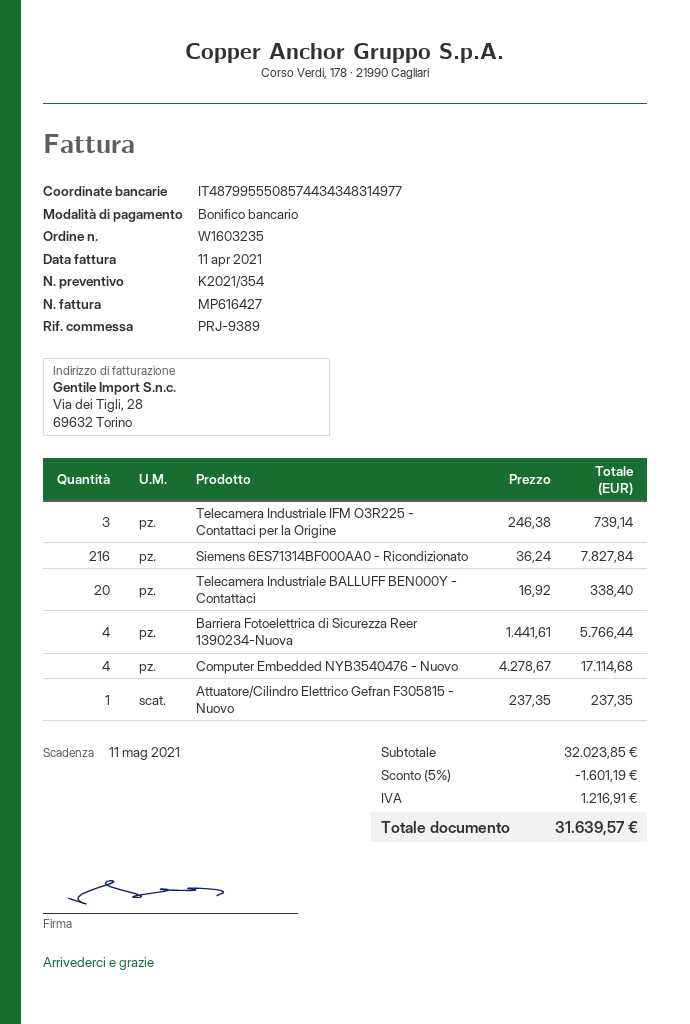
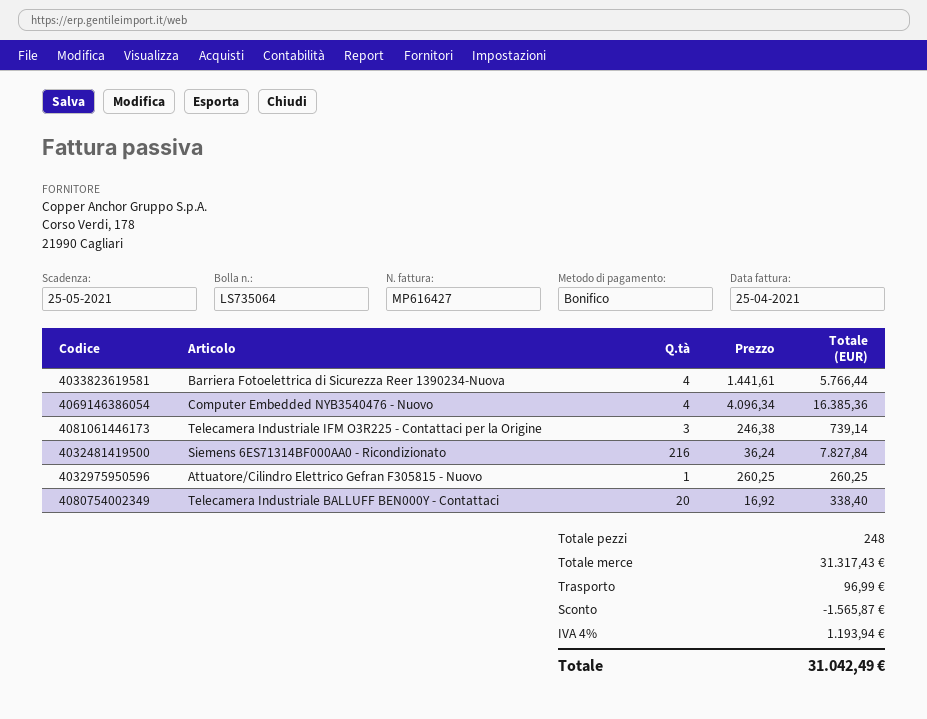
invoice date: 2021-04-11 -> 2021-04-25
due date: 2021-05-11 -> 2021-05-25
Computer Embedded NYB3540476 - Nuovo: 4 x 4278.67 = 17114.68 -> 4 x 4096.34 = 16385.36
Attuatore/Cilindro Elettrico Gefran F305815 - Nuovo: 1 x 237.35 = 237.35 -> 1 x 260.25 = 260.25
subtotal: 32023.85 -> 31317.43
discount: 1601.19 -> 1565.87
shipping: none -> 96.99
tax: 1216.91 -> 1193.94
total: 31639.57 -> 31042.49

